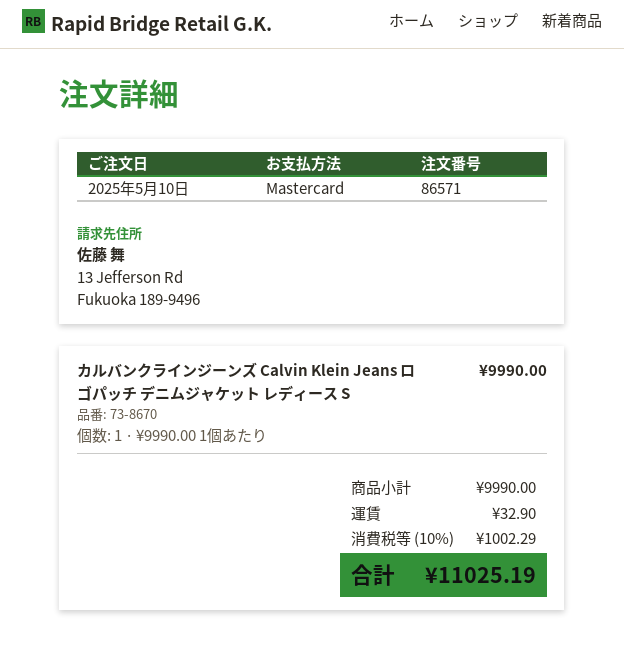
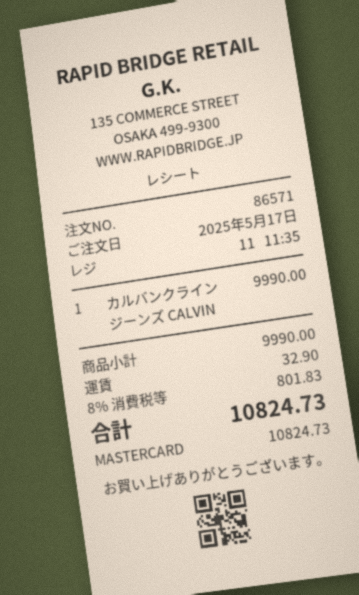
order date: 2025-05-10 -> 2025-05-17
tax: 10% = 1002.29 -> 8% = 801.83
total: 11025.19 -> 10824.73

